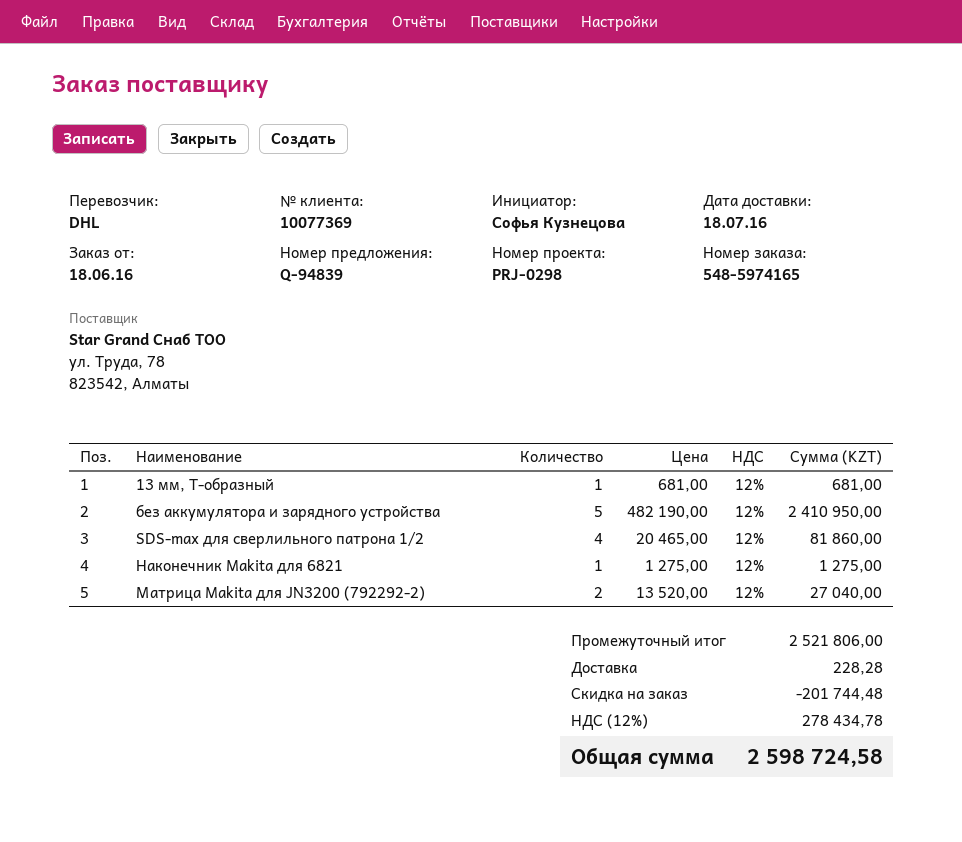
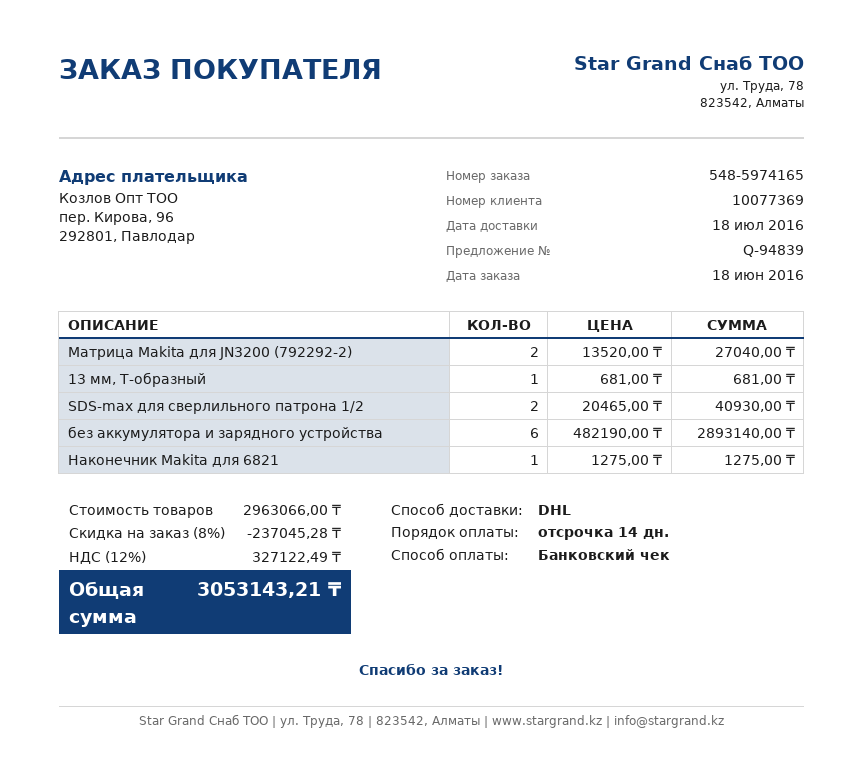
без аккумулятора и зарядного устройства: 5 x 482190.00 = 2410950.00 -> 6 x 482190.00 = 2893140.00
SDS-max для сверлильного патрона 1/2: 4 x 20465.00 = 81860.00 -> 2 x 20465.00 = 40930.00
subtotal: 2521806.00 -> 2963066.00
discount: 201744.48 -> 237045.28
shipping: 228.28 -> none
tax: 12% = 278434.78 -> 12% = 327122.49
total: 2598724.58 -> 3053143.21

